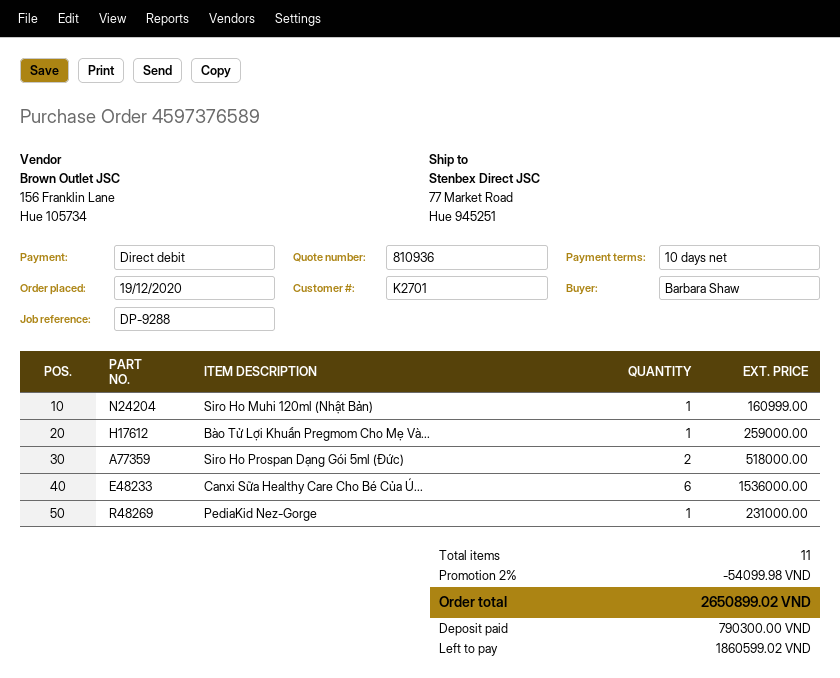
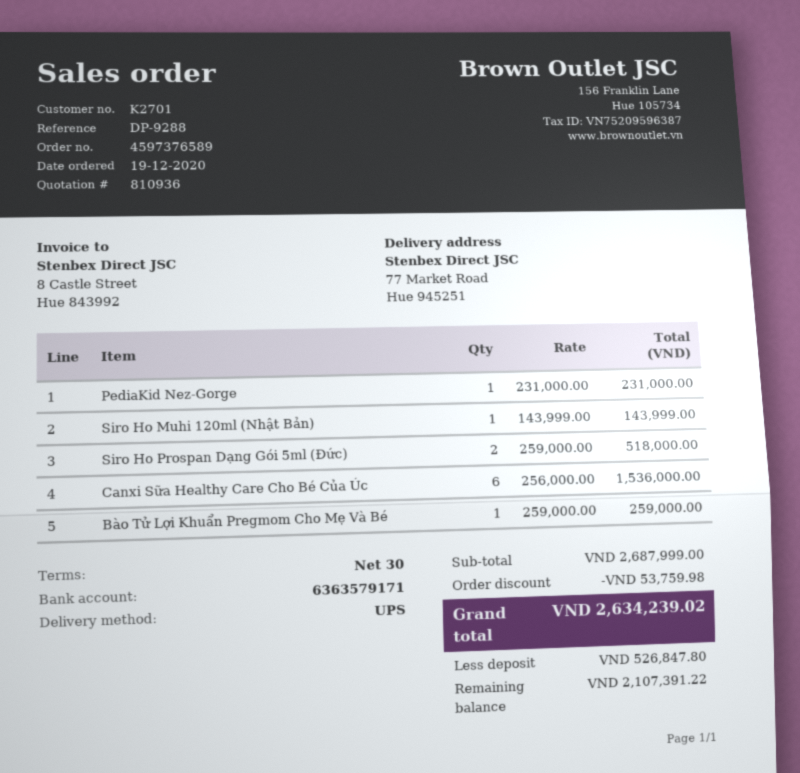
payment terms: 10 days -> 30 days
Siro Ho Muhi 120ml (Nhật Bản): 1 for 160999.00 -> 1 for 143999.00
discount: 54099.98 -> 53759.98
total: 2650899.02 -> 2634239.02
deposit: 790300.00 -> 526847.80
balance: 1860599.02 -> 2107391.22

